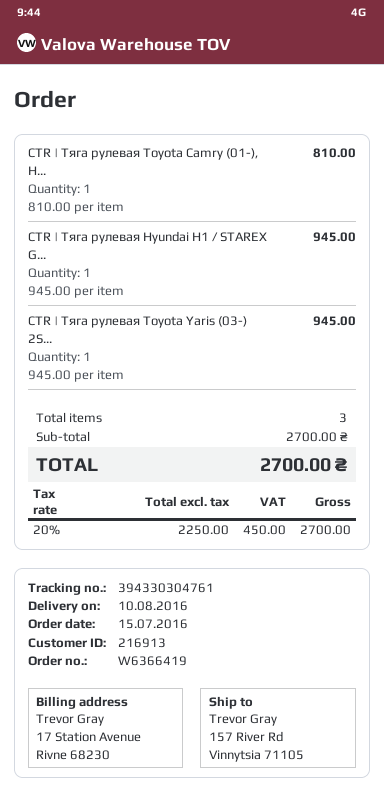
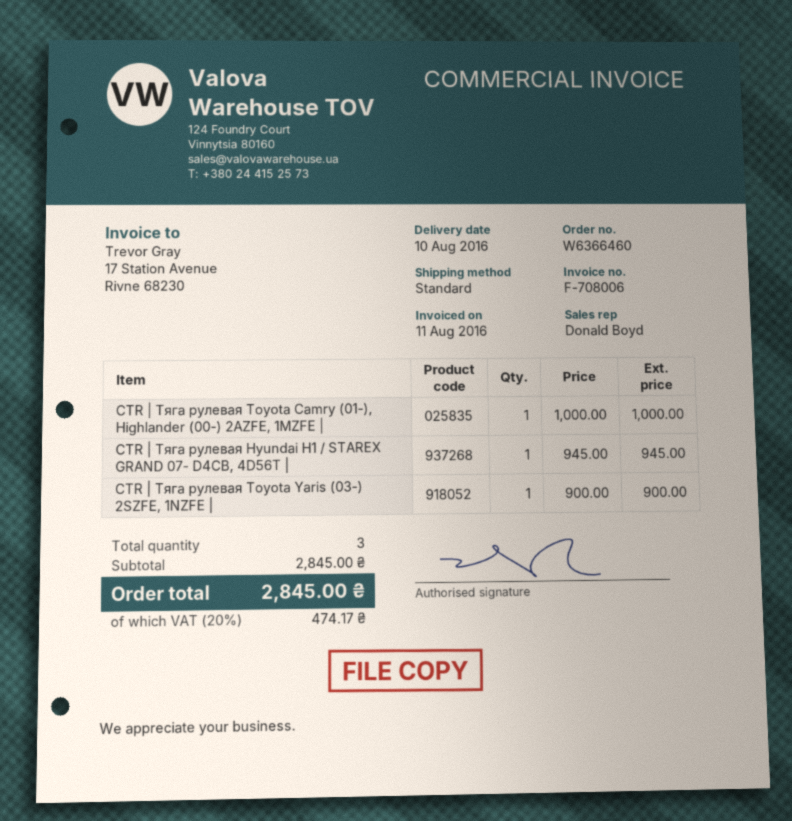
order number: W6366419 -> W6366460
CTR | Тяга рулевая Toyota Camry (01-), H...: 1 x 810.00 = 810.00 -> 1 x 1000.00 = 1000.00
CTR | Тяга рулевая Toyota Yaris (03-) 2S...: 1 x 945.00 = 945.00 -> 1 x 900.00 = 900.00
subtotal: 2700.00 -> 2845.00
tax: 20% = 450.00 -> 20% = 474.17
total: 2700.00 -> 2845.00

